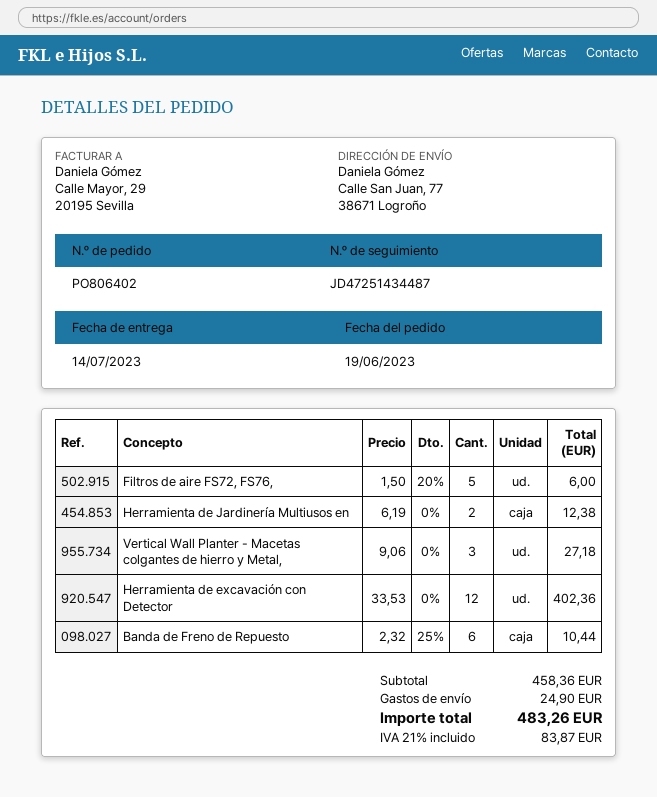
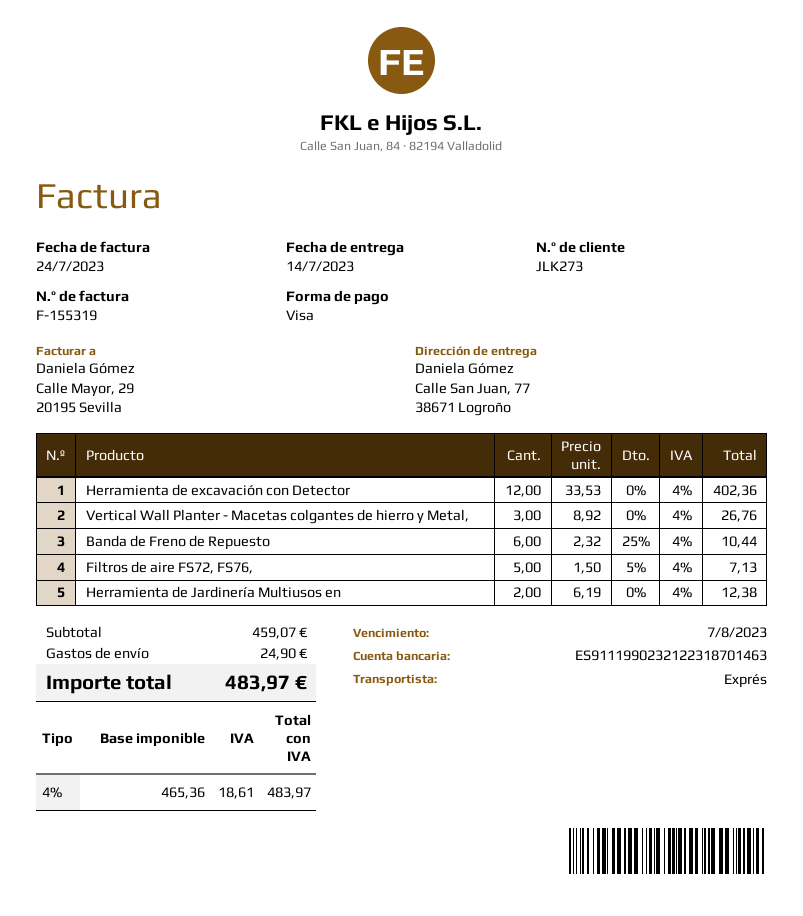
Filtros de aire FS72, FS76,: 5 x 1.50 - 20% = 6.00 -> 5 x 1.50 - 5% = 7.13
Vertical Wall Planter - Macetas colgantes de hierro y Metal,: 3 x 9.06 = 27.18 -> 3 x 8.92 = 26.76
subtotal: 458.36 -> 459.07
tax: 21% = 83.87 -> 4% = 18.61
total: 483.26 -> 483.97

